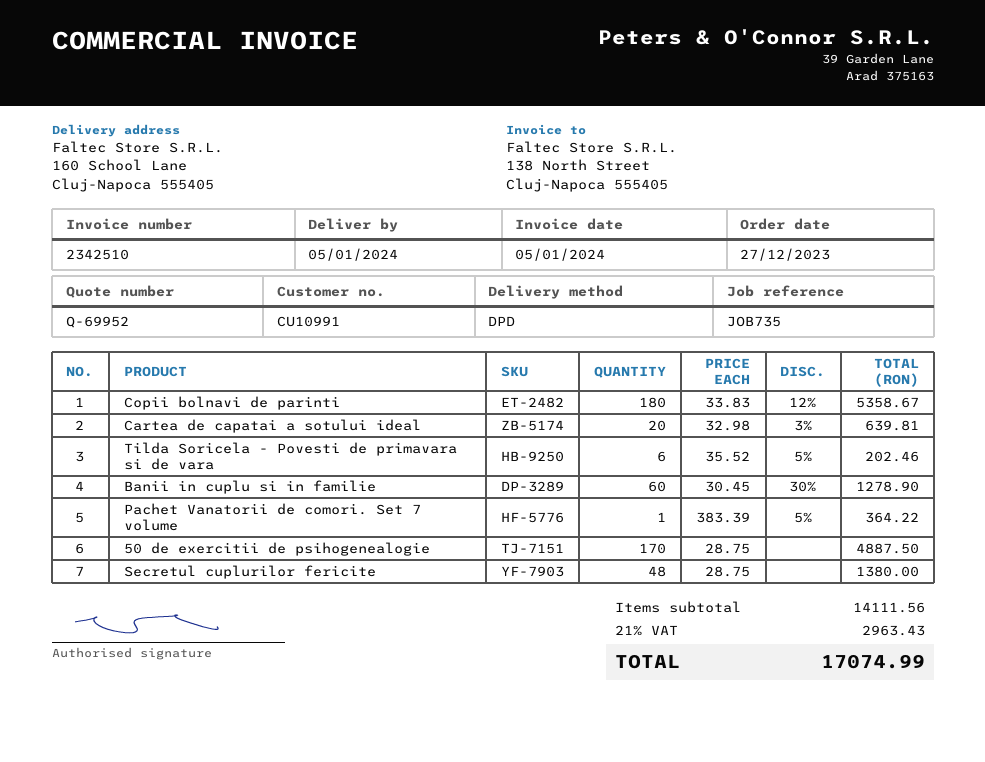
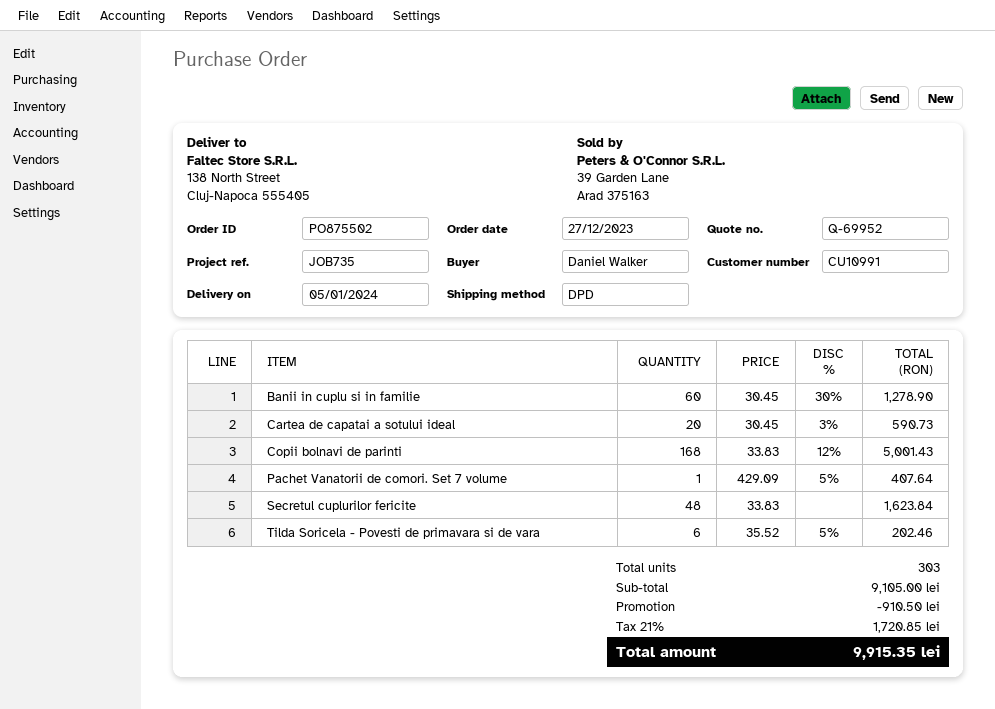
ship to: 160 School Lane, Cluj-Napoca 555405 -> 138 North Street, Cluj-Napoca 555405
Copii bolnavi de parinti: 180 x 33.83 - 12% = 5358.67 -> 168 x 33.83 - 12% = 5001.43
Cartea de capatai a sotului ideal: 20 x 32.98 - 3% = 639.81 -> 20 x 30.45 - 3% = 590.73
Pachet Vanatorii de comori. Set 7 volume: 1 x 383.39 - 5% = 364.22 -> 1 x 429.09 - 5% = 407.64
50 de exercitii de psihogenealogie: 170 x 28.75 = 4887.50 -> none
Secretul cuplurilor fericite: 48 x 28.75 = 1380.00 -> 48 x 33.83 = 1623.84
subtotal: 14111.56 -> 9105.00
discount: none -> 910.50
tax: 21% = 2963.43 -> 21% = 1720.85
total: 17074.99 -> 9915.35

